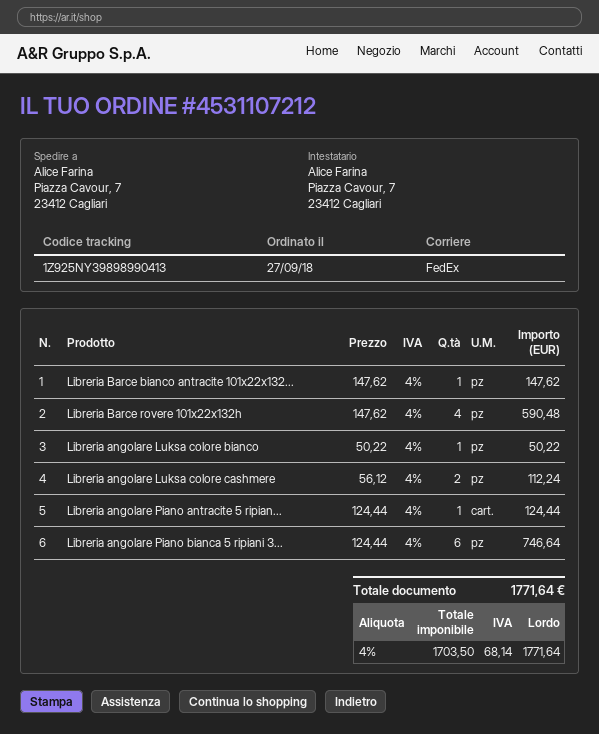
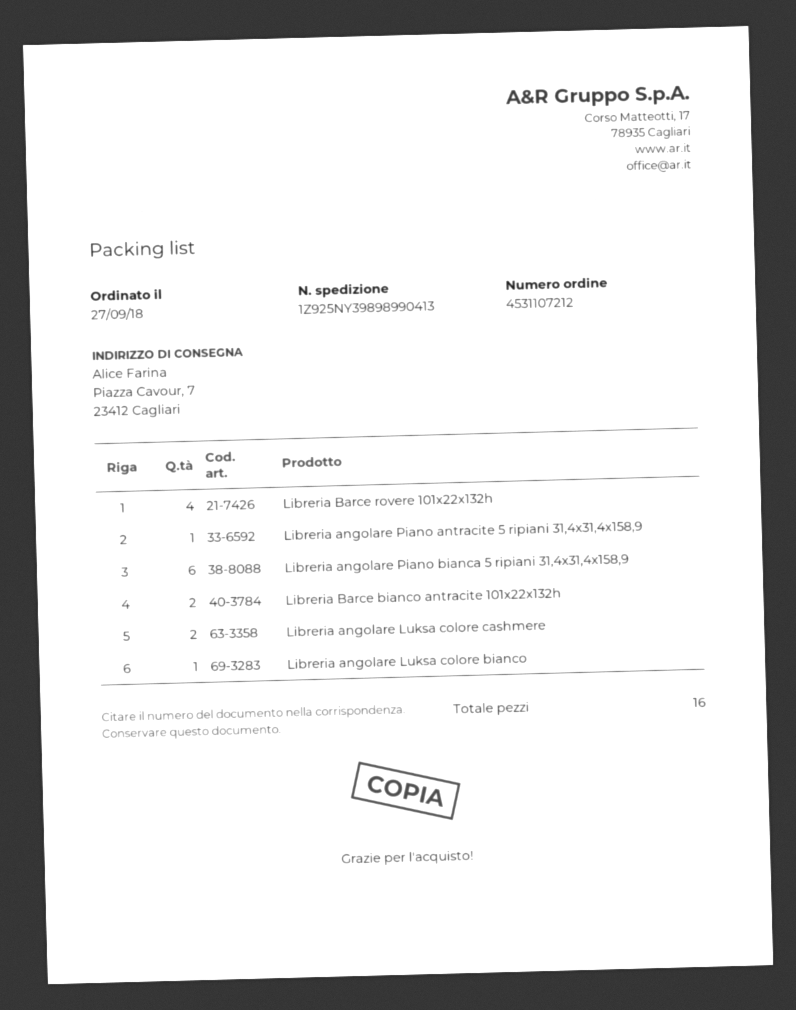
Libreria Barce bianco antracite 101x22x132...: 1 -> 2

